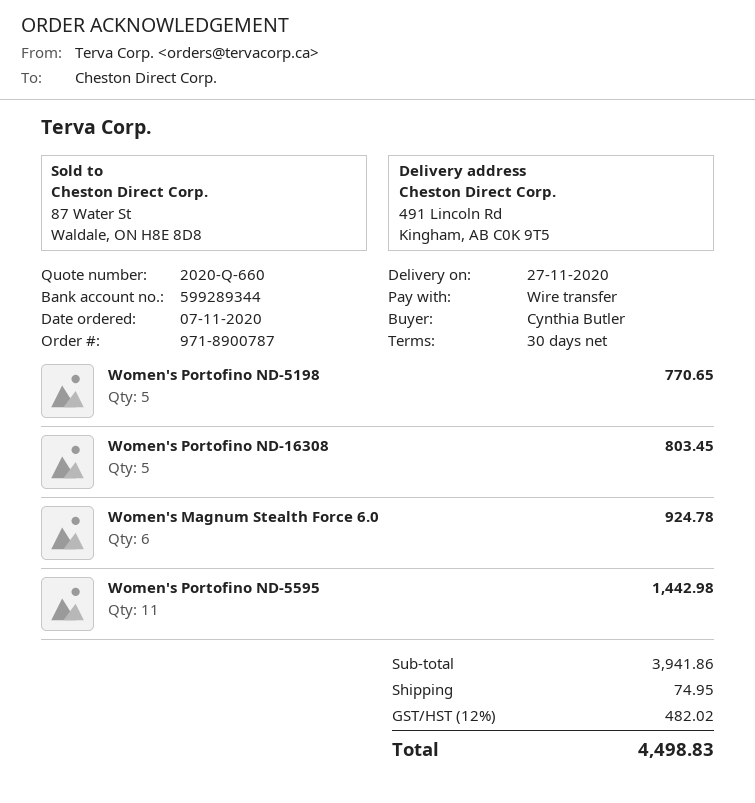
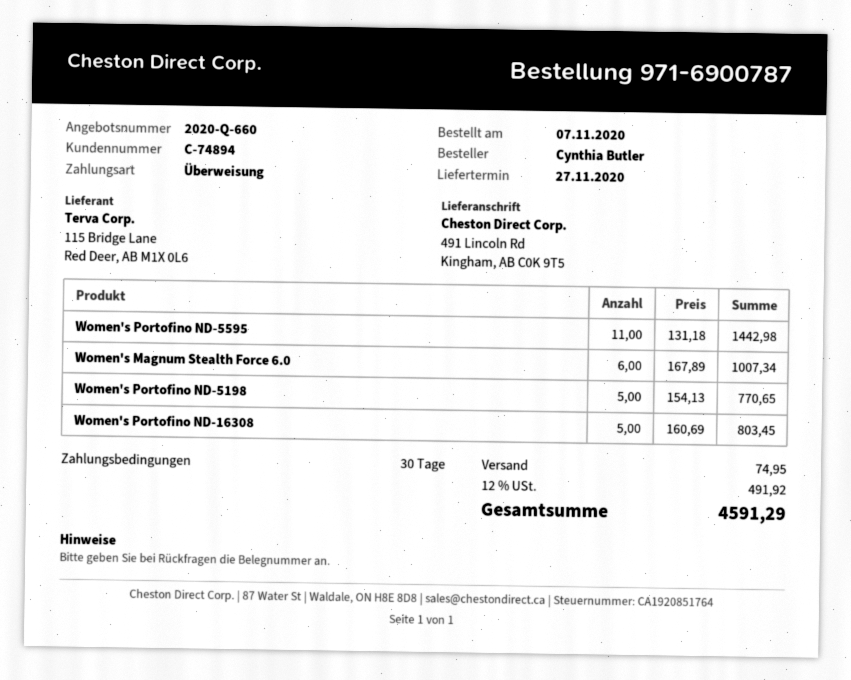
order number: 971-8900787 -> 971-6900787
Women's Magnum Stealth Force 6.0: 6 for 924.78 -> 6 for 1007.34
tax: 12% = 482.02 -> 12% = 491.92
total: 4498.83 -> 4591.29

